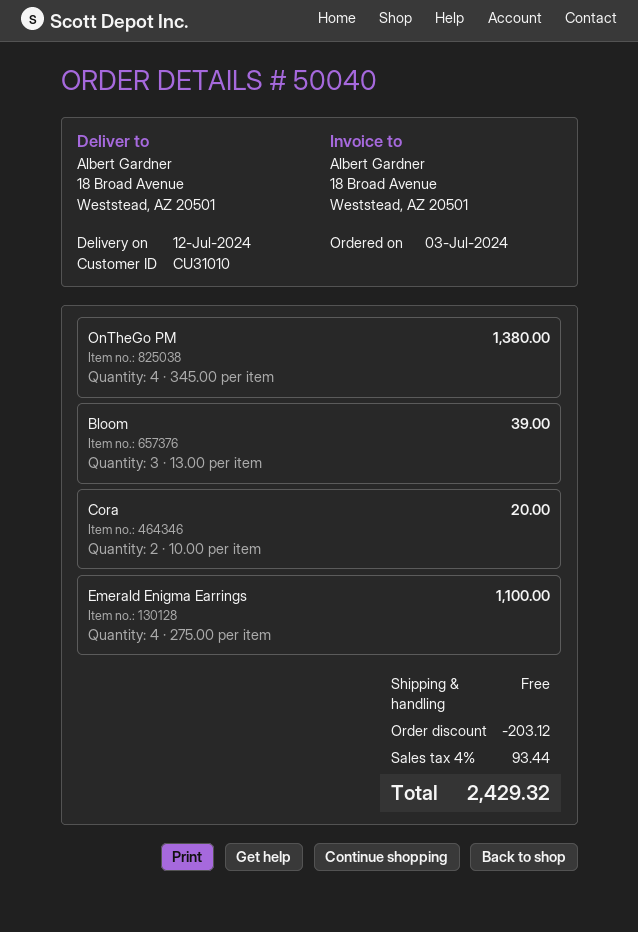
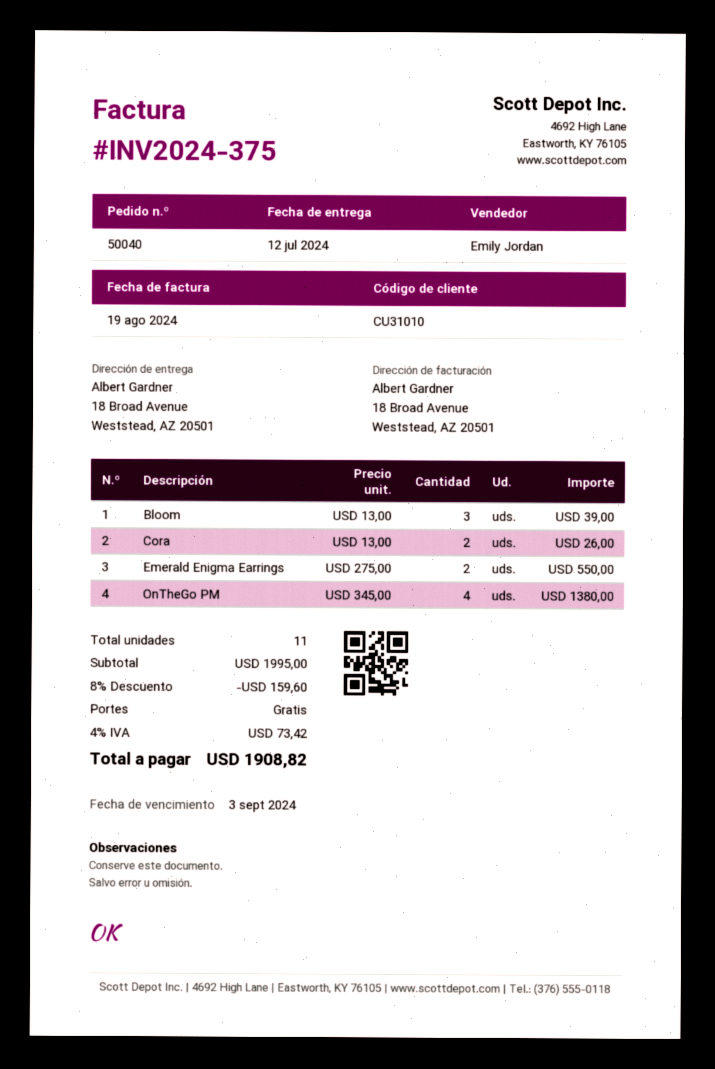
Cora: 2 x 10.00 = 20.00 -> 2 x 13.00 = 26.00
Emerald Enigma Earrings: 4 x 275.00 = 1100.00 -> 2 x 275.00 = 550.00
discount: 203.12 -> 159.60
tax: 4% = 93.44 -> 4% = 73.42
total: 2429.32 -> 1908.82

